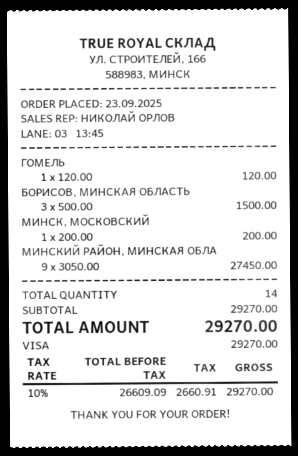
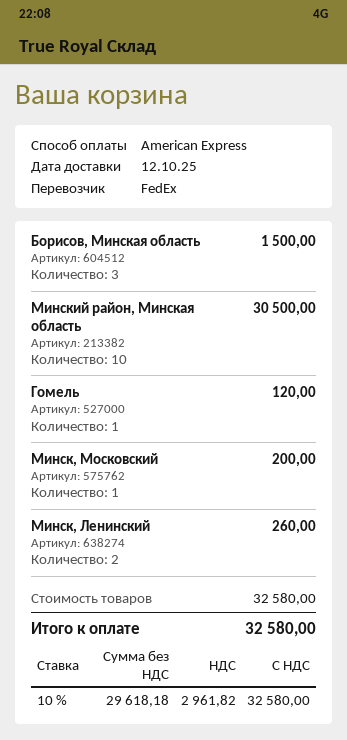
payment method: Visa -> American Express
МИНСКИЙ РАЙОН, МИНСКАЯ ОБЛА: 9 for 27450.00 -> 10 for 30500.00
Минск, Ленинский: none -> 2 for 260.00
subtotal: 29270.00 -> 32580.00
net: 26609.09 -> 29618.18
tax: 10% = 2660.91 -> 10% = 2961.82
total: 29270.00 -> 32580.00

